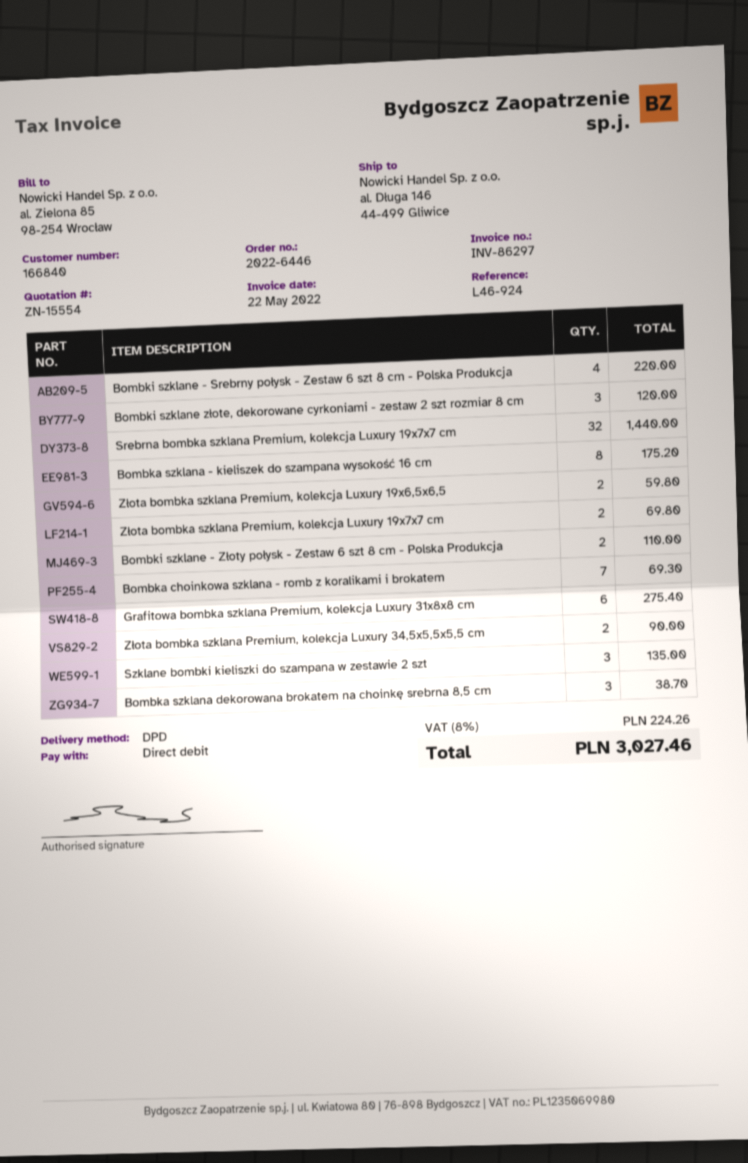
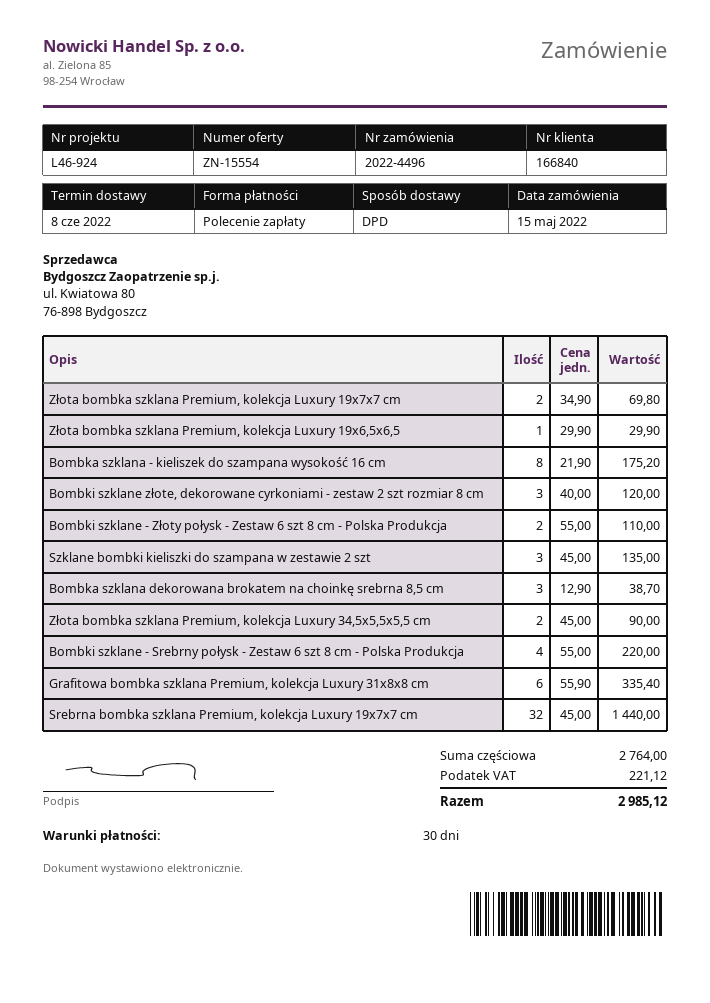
order number: 2022-6446 -> 2022-4496
Złota bombka szklana Premium, kolekcja Luxury 19x6,5x6,5: 2 for 59.80 -> 1 for 29.90
Bombka choinkowa szklana - romb z koralikami i brokatem: 7 for 69.30 -> none
Grafitowa bombka szklana Premium, kolekcja Luxury 31x8x8 cm: 6 for 275.40 -> 6 for 335.40
tax: 224.26 -> 221.12
total: 3027.46 -> 2985.12

